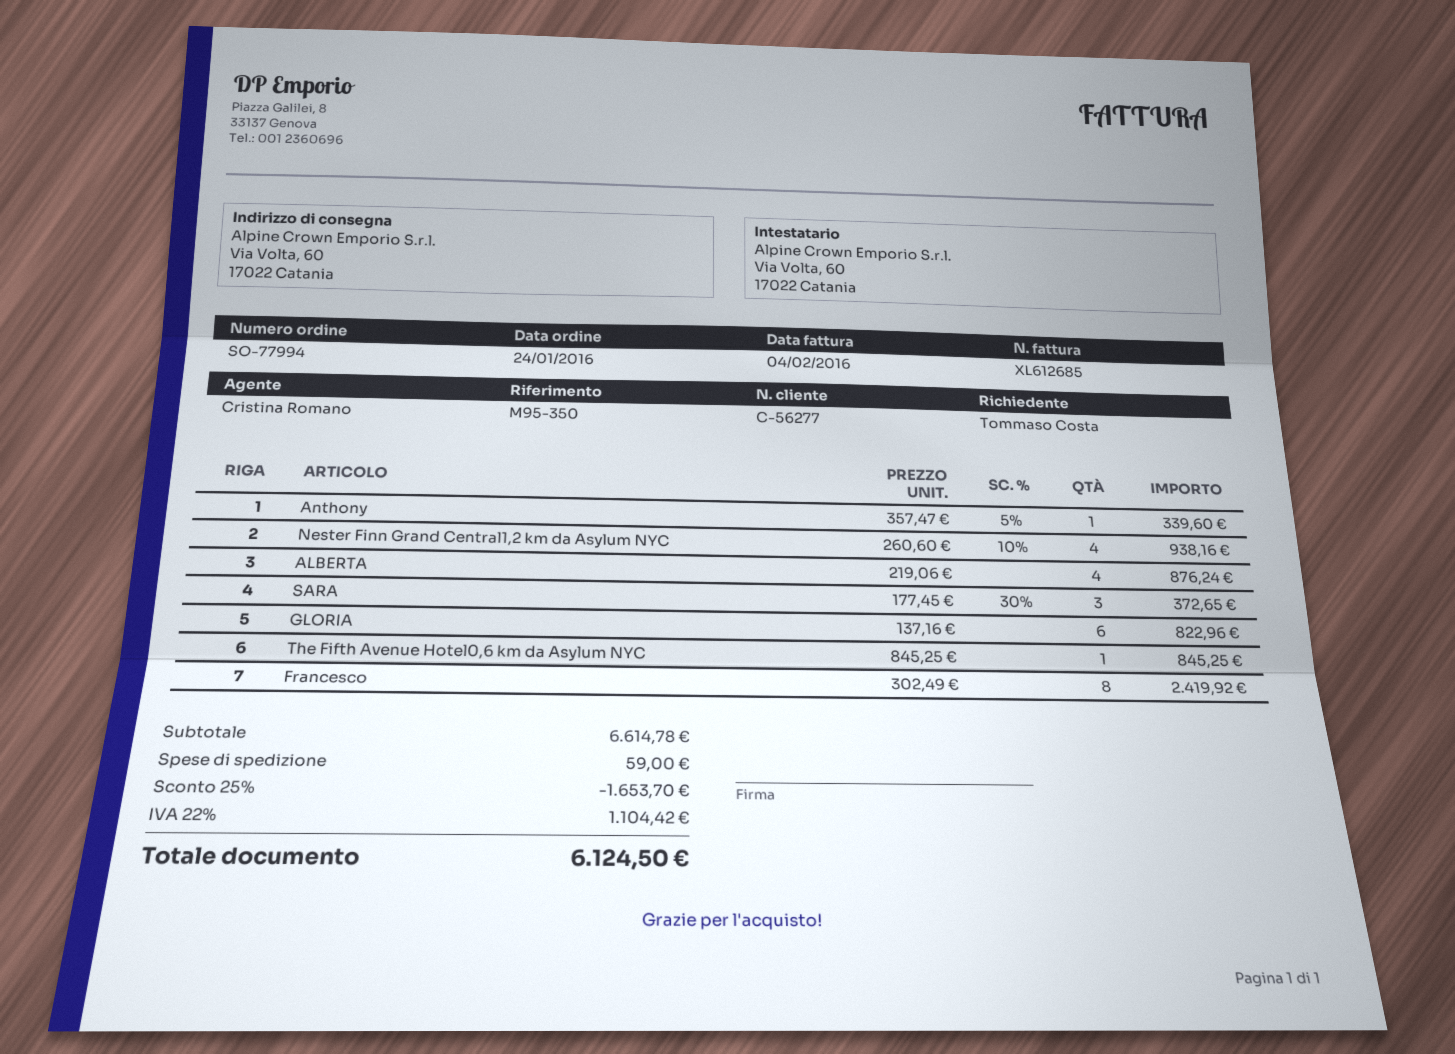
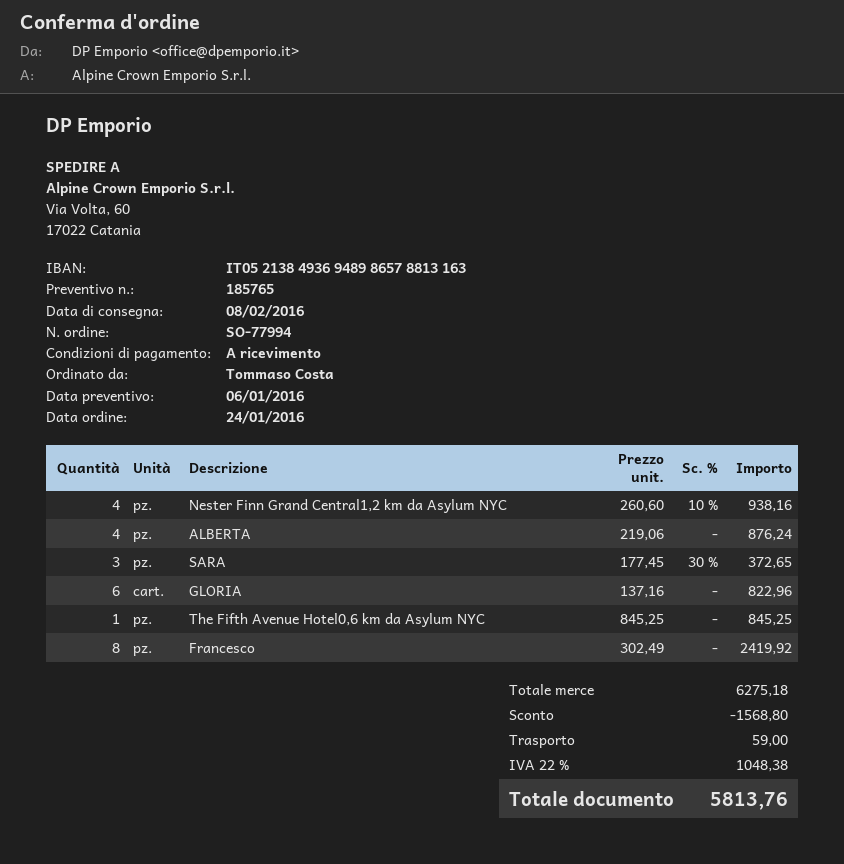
Anthony: 1 x 357.47 - 5% = 339.60 -> none
subtotal: 6614.78 -> 6275.18
discount: 1653.70 -> 1568.80
tax: 22% = 1104.42 -> 22% = 1048.38
total: 6124.50 -> 5813.76

